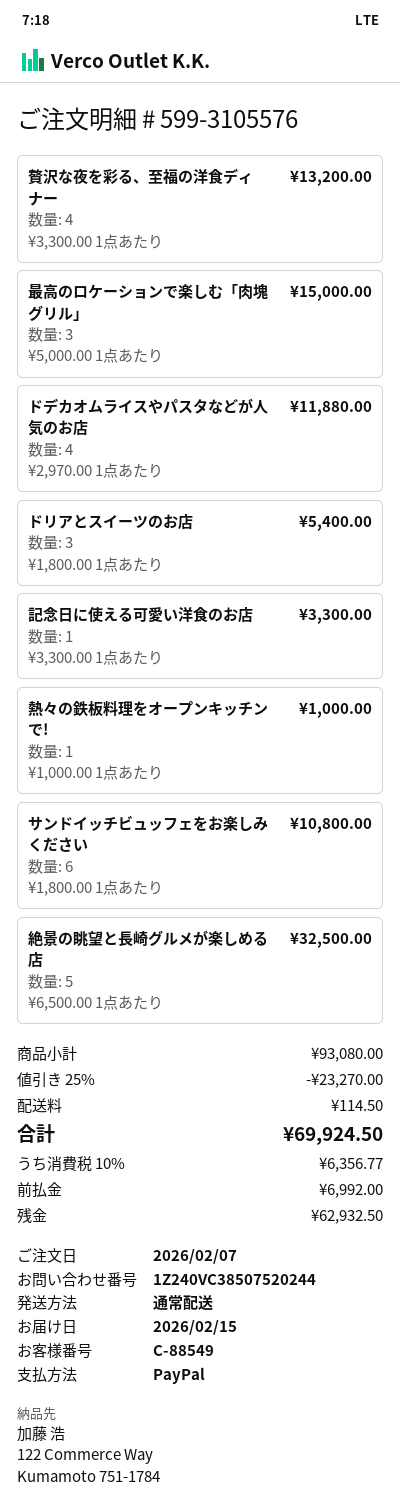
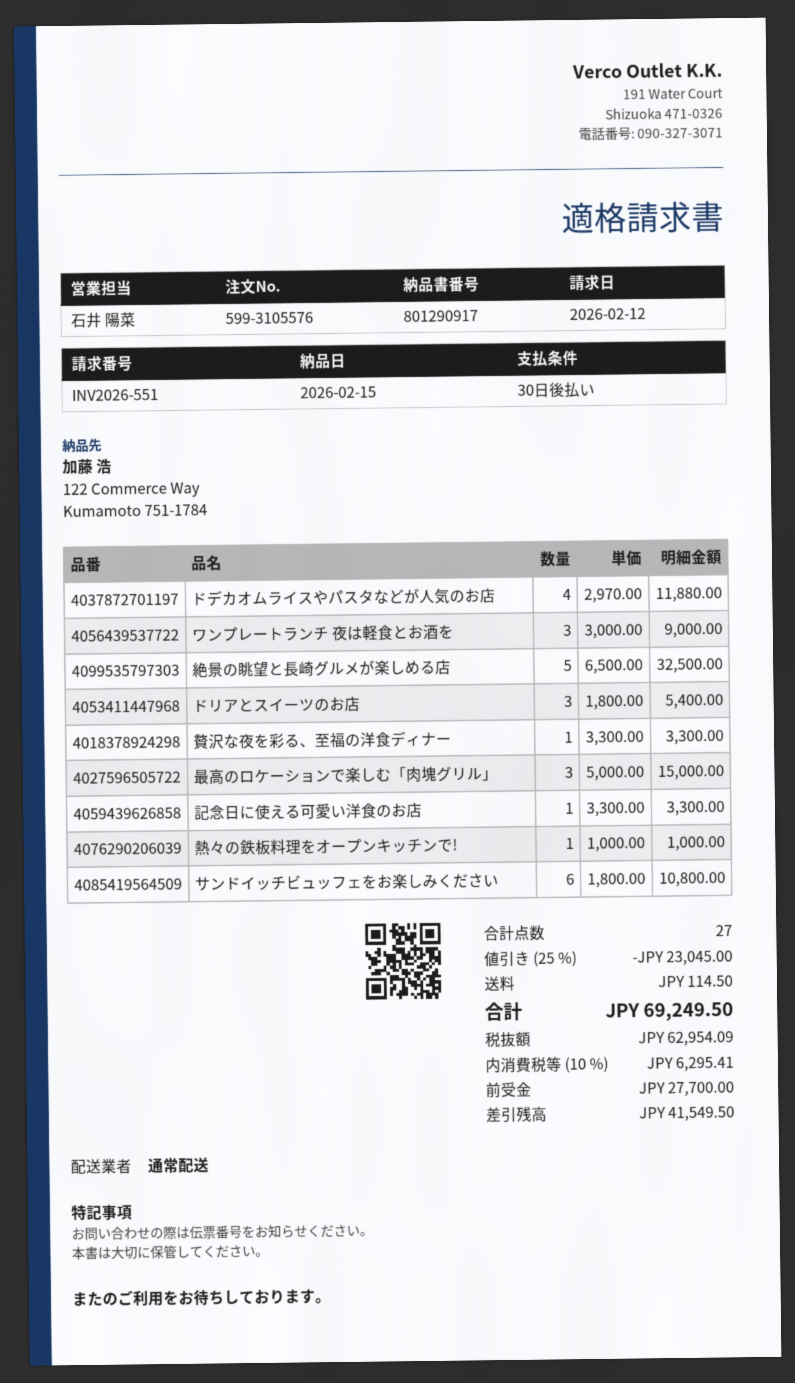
贅沢な夜を彩る、至福の洋食ディナー: 4 x 3300.00 = 13200.00 -> 1 x 3300.00 = 3300.00
ワンプレートランチ 夜は軽食とお酒を: none -> 3 x 3000.00 = 9000.00
discount: 25% = 23270.00 -> 25% = 23045.00
tax: 10% = 6356.77 -> 10% = 6295.41
total: 69924.50 -> 69249.50
deposit: 6992.00 -> 27700.00
balance: 62932.50 -> 41549.50

